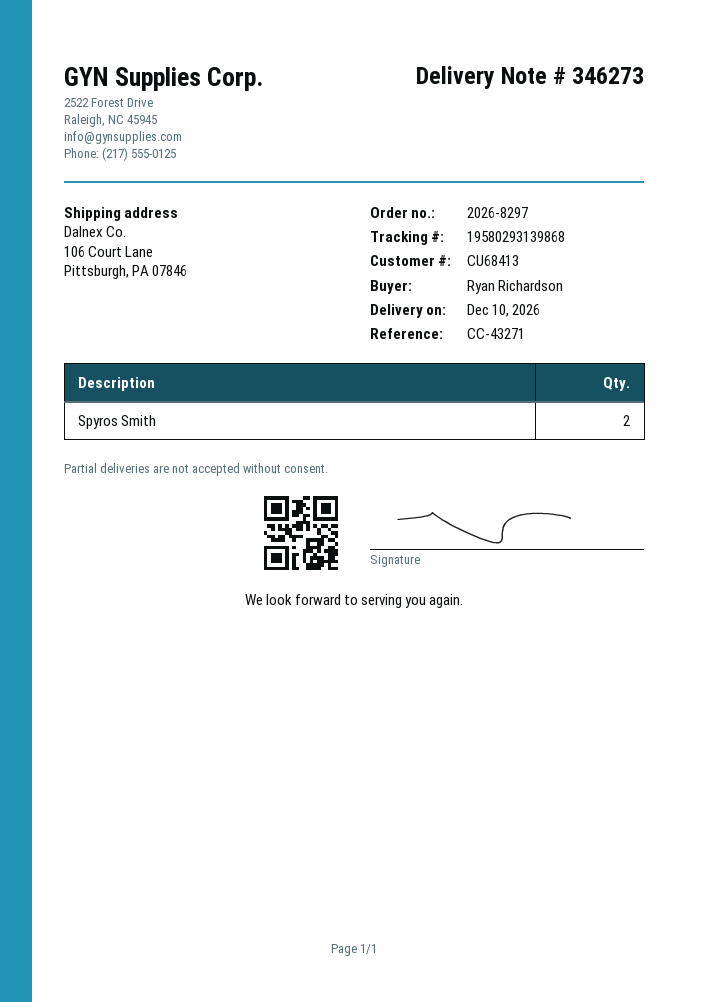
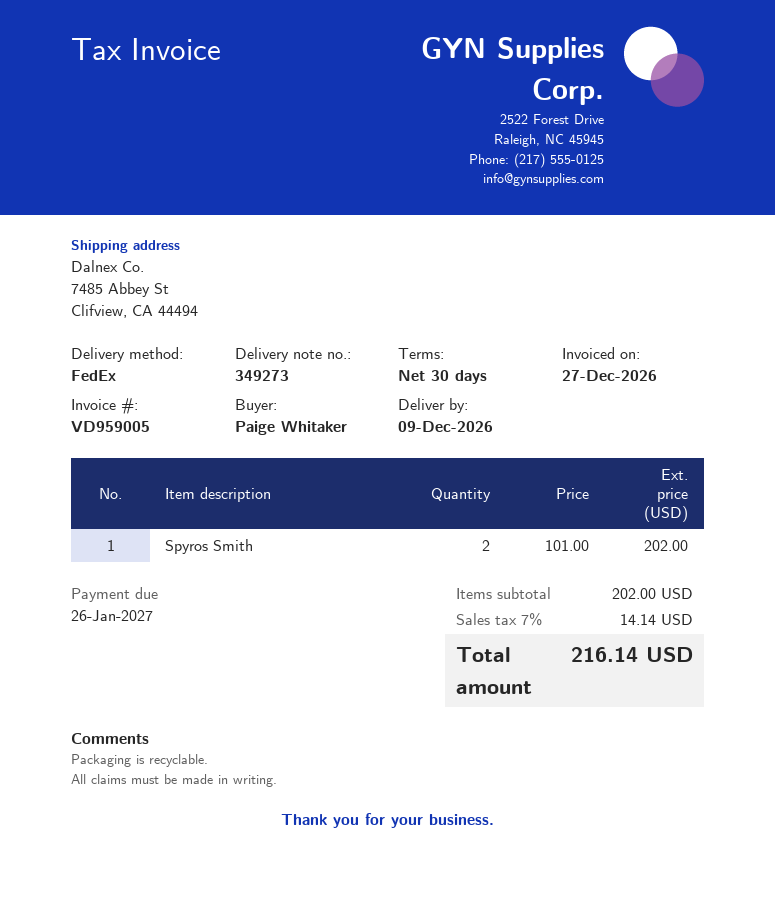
delivery note number: 346273 -> 349273
delivery date: 2026-12-10 -> 2026-12-09
ordered by: Ryan Richardson -> Paige Whitaker
ship to: 106 Court Lane, Pittsburgh, PA 07846 -> 7485 Abbey St, Clifview, CA 44494

